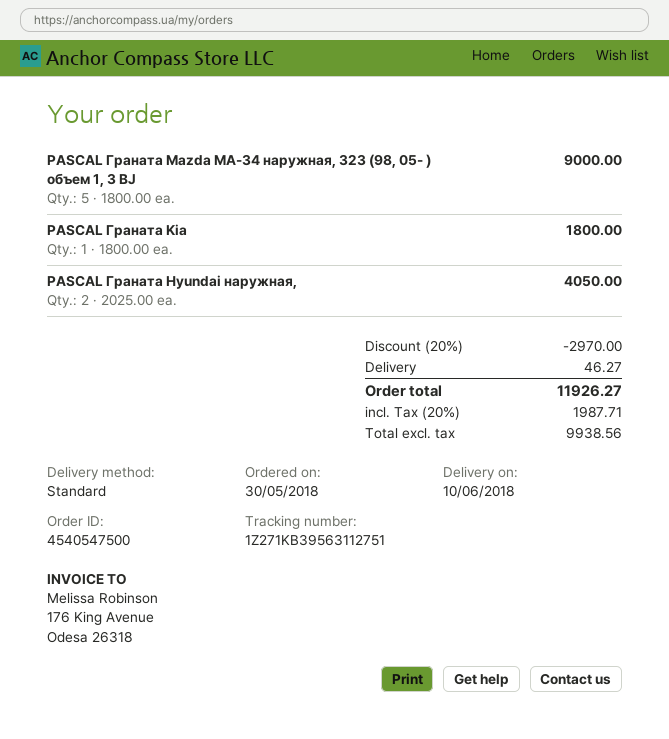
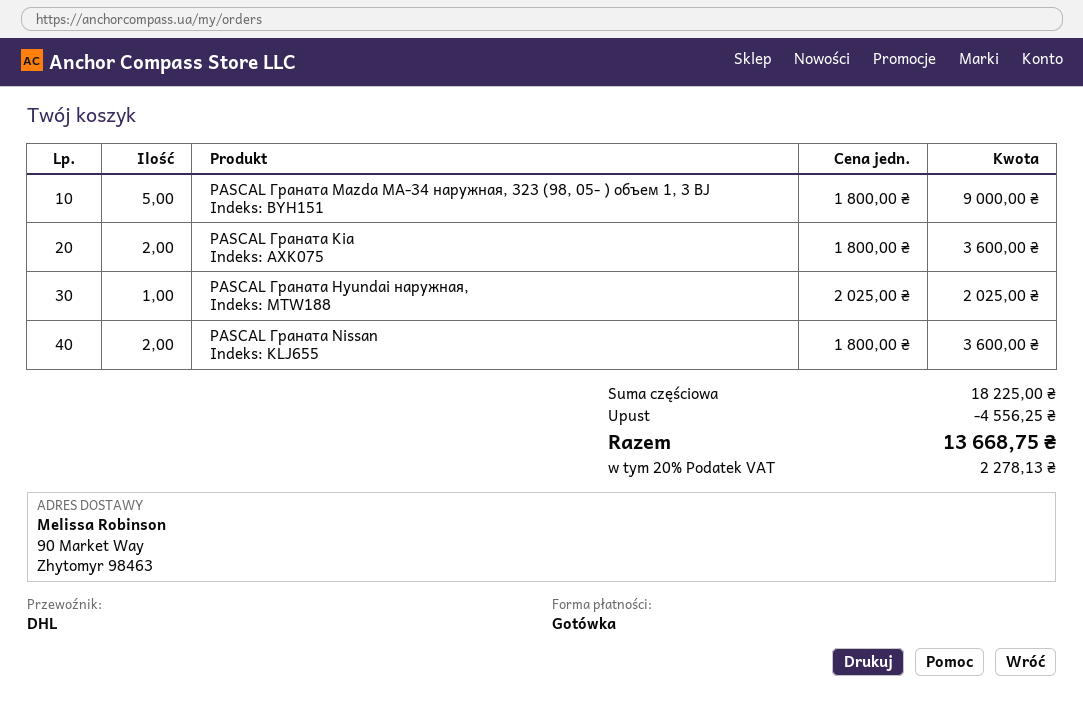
shipping method: standard -> DHL
PASCAL Граната Kia: 1 x 1800.00 = 1800.00 -> 2 x 1800.00 = 3600.00
PASCAL Граната Hyundai наружная,: 2 x 2025.00 = 4050.00 -> 1 x 2025.00 = 2025.00
PASCAL Граната Nissan: none -> 2 x 1800.00 = 3600.00
discount: 2970.00 -> 4556.25
shipping: 46.27 -> none
tax: 20% = 1987.71 -> 20% = 2278.13
total: 11926.27 -> 13668.75

